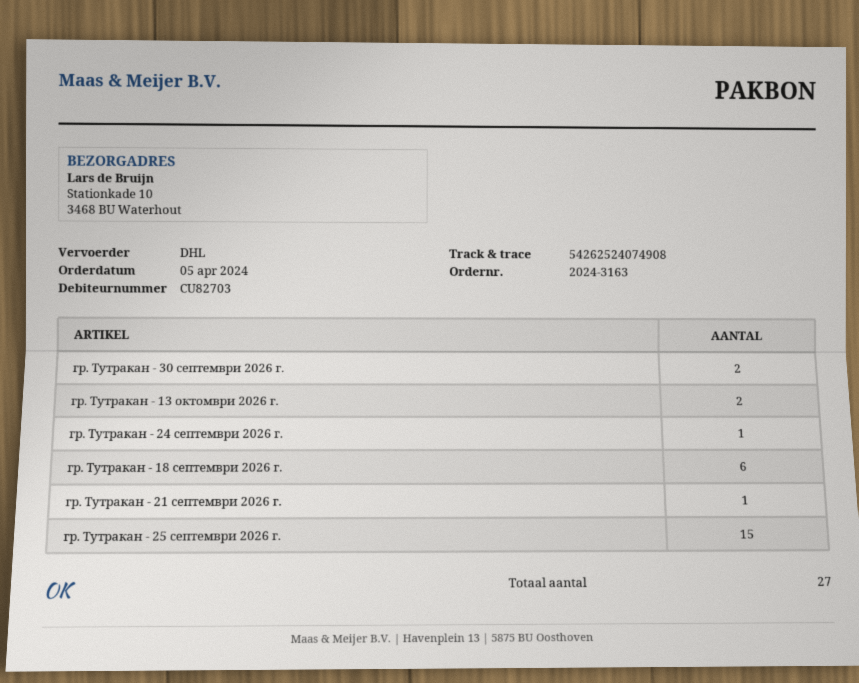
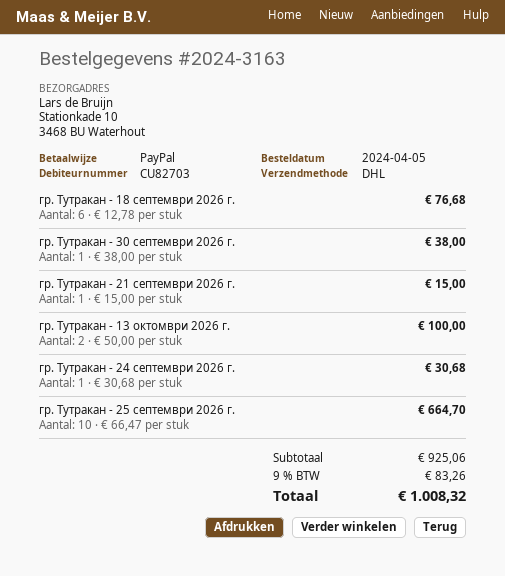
гр. Тутракан - 30 септември 2026 г.: 2 -> 1
гр. Тутракан - 25 септември 2026 г.: 15 -> 10

